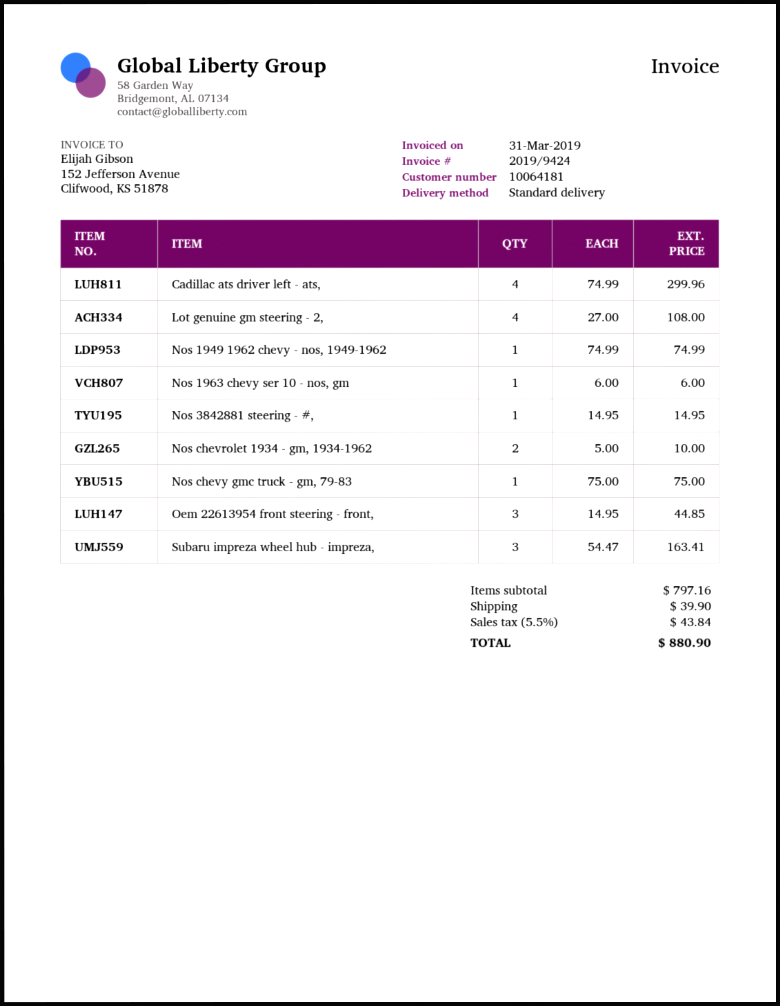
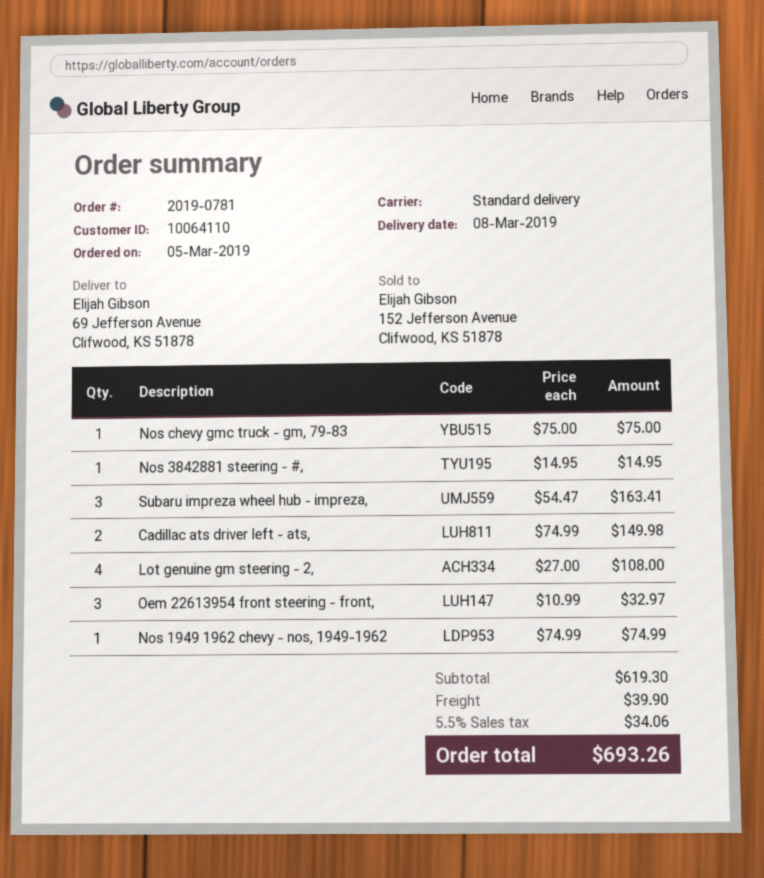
customer number: 10064181 -> 10064110
Cadillac ats driver left - ats,: 4 x 74.99 = 299.96 -> 2 x 74.99 = 149.98
Nos 1963 chevy ser 10 - nos, gm: 1 x 6.00 = 6.00 -> none
Nos chevrolet 1934 - gm, 1934-1962: 2 x 5.00 = 10.00 -> none
Oem 22613954 front steering - front,: 3 x 14.95 = 44.85 -> 3 x 10.99 = 32.97
subtotal: 797.16 -> 619.30
tax: 5.5% = 43.84 -> 5.5% = 34.06
total: 880.90 -> 693.26

